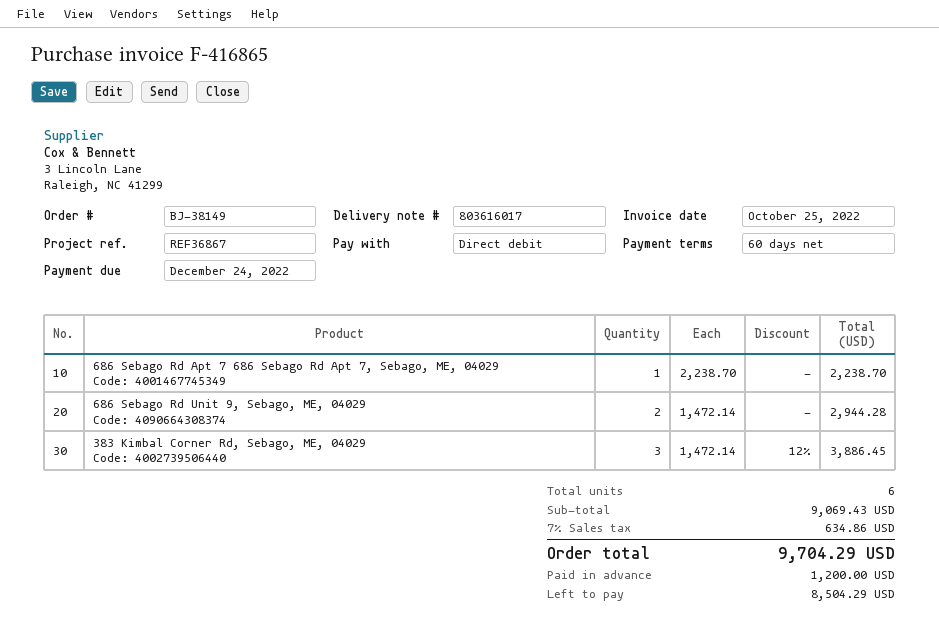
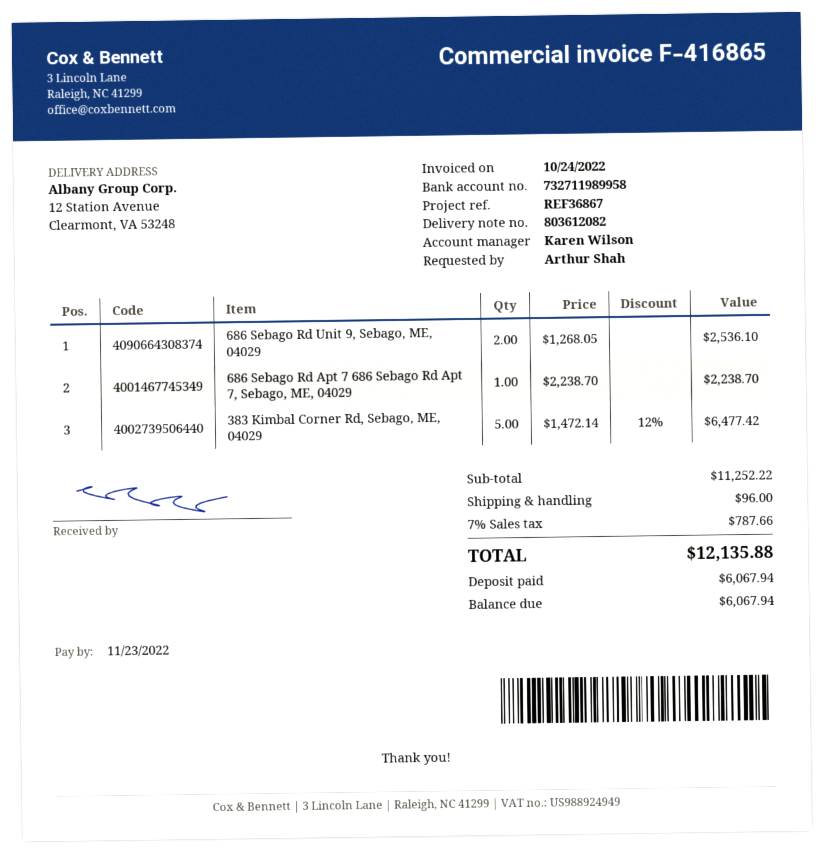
delivery note number: 803616017 -> 803612082
invoice date: 2022-10-25 -> 2022-10-24
due date: 2022-12-24 -> 2022-11-23
686 Sebago Rd Unit 9, Sebago, ME, 04029: 2 x 1472.14 = 2944.28 -> 2 x 1268.05 = 2536.10
383 Kimbal Corner Rd, Sebago, ME, 04029: 3 x 1472.14 - 12% = 3886.45 -> 5 x 1472.14 - 12% = 6477.42
subtotal: 9069.43 -> 11252.22
shipping: none -> 96.00
tax: 7% = 634.86 -> 7% = 787.66
total: 9704.29 -> 12135.88
deposit: 1200.00 -> 6067.94
balance: 8504.29 -> 6067.94

